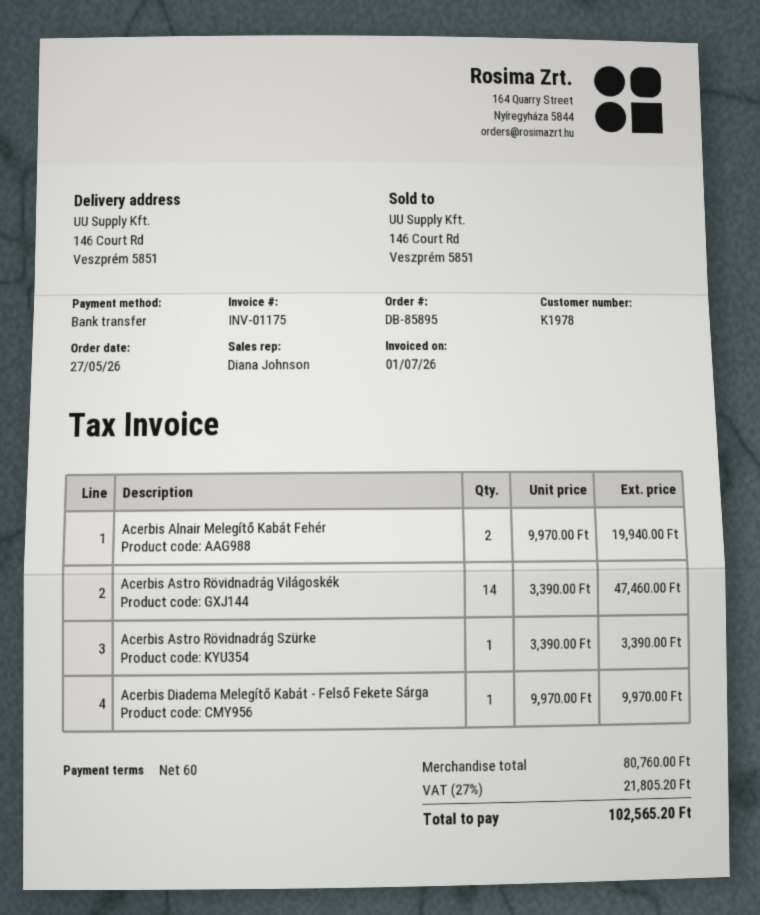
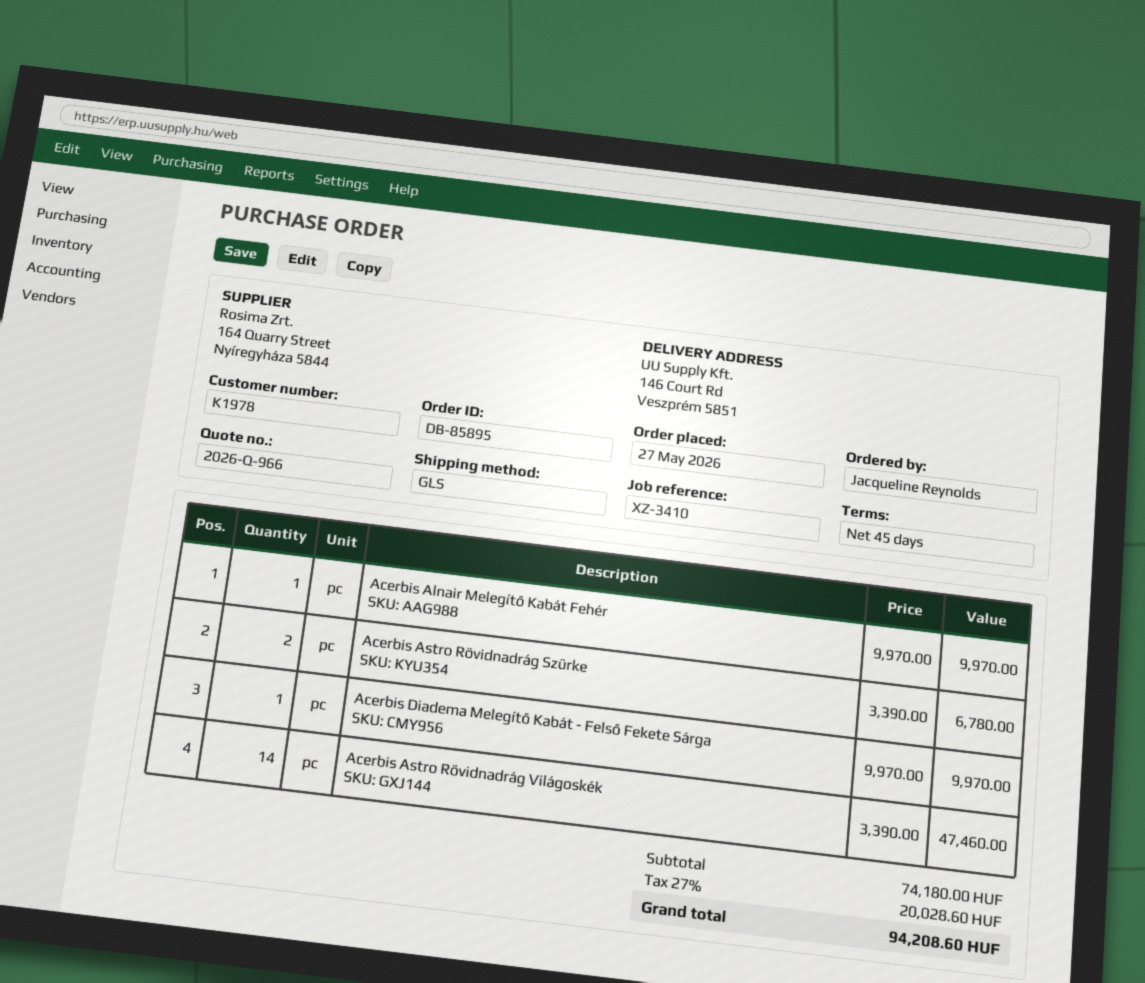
payment terms: 60 days -> 45 days
Acerbis Alnair Melegítő Kabát Fehér: 2 x 9970.00 = 19940.00 -> 1 x 9970.00 = 9970.00
Acerbis Astro Rövidnadrág Szürke: 1 x 3390.00 = 3390.00 -> 2 x 3390.00 = 6780.00
subtotal: 80760.00 -> 74180.00
tax: 27% = 21805.20 -> 27% = 20028.60
total: 102565.20 -> 94208.60

